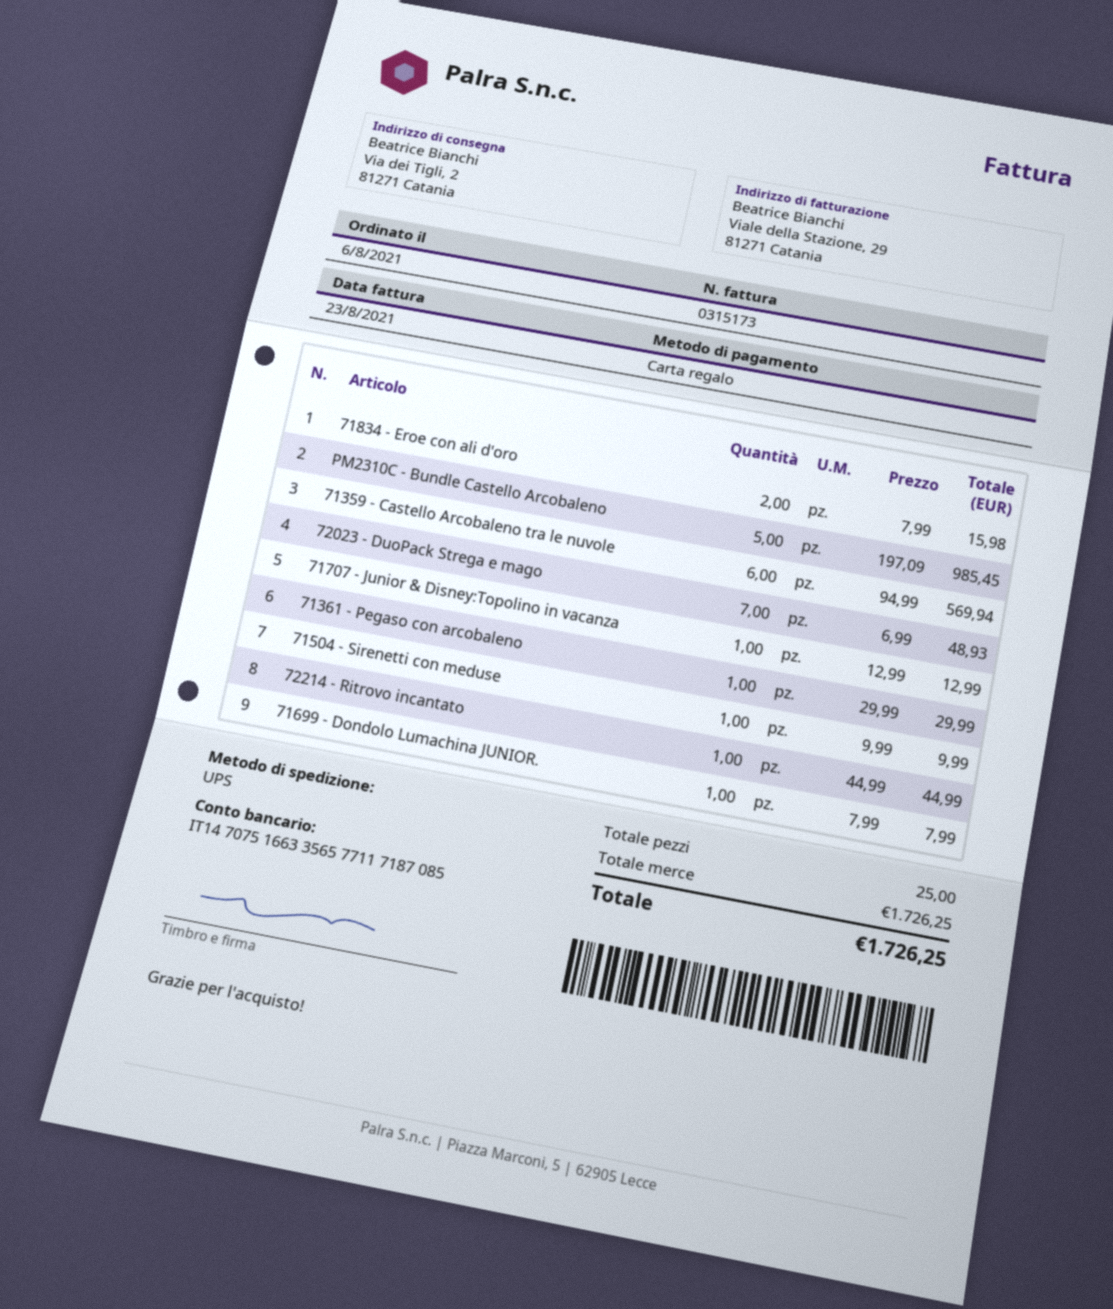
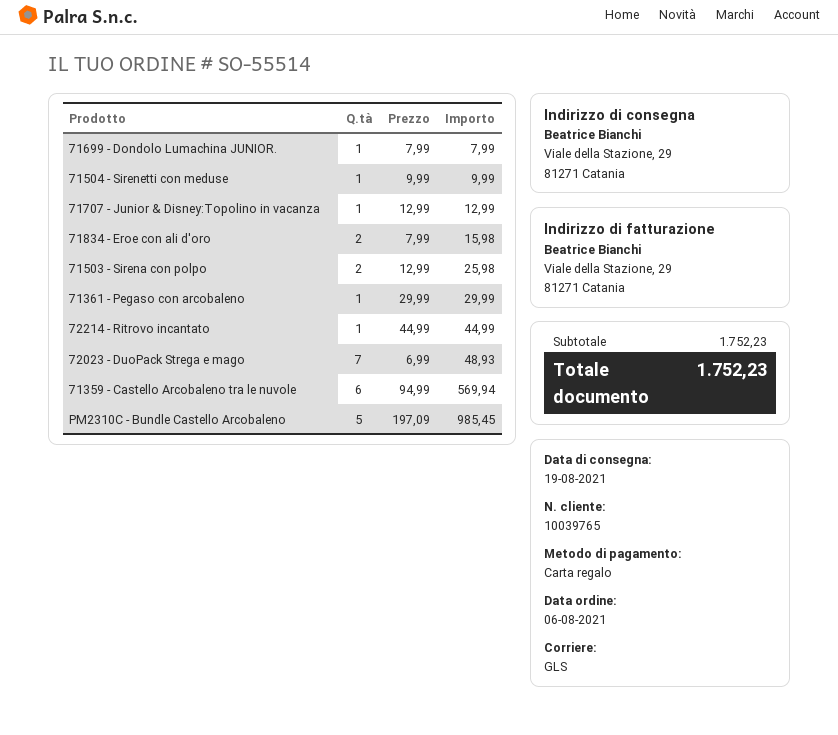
shipping method: UPS -> GLS
ship to: Via dei Tigli, 2, 81271 Catania -> Viale della Stazione, 29, 81271 Catania
71503 - Sirena con polpo: none -> 2 x 12.99 = 25.98
subtotal: 1726.25 -> 1752.23
total: 1726.25 -> 1752.23

